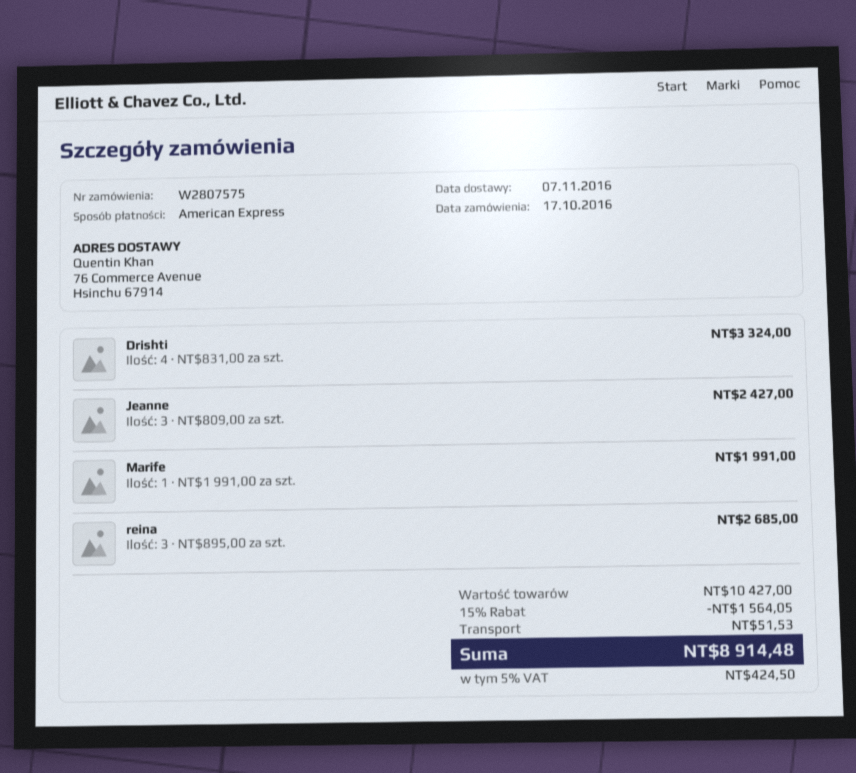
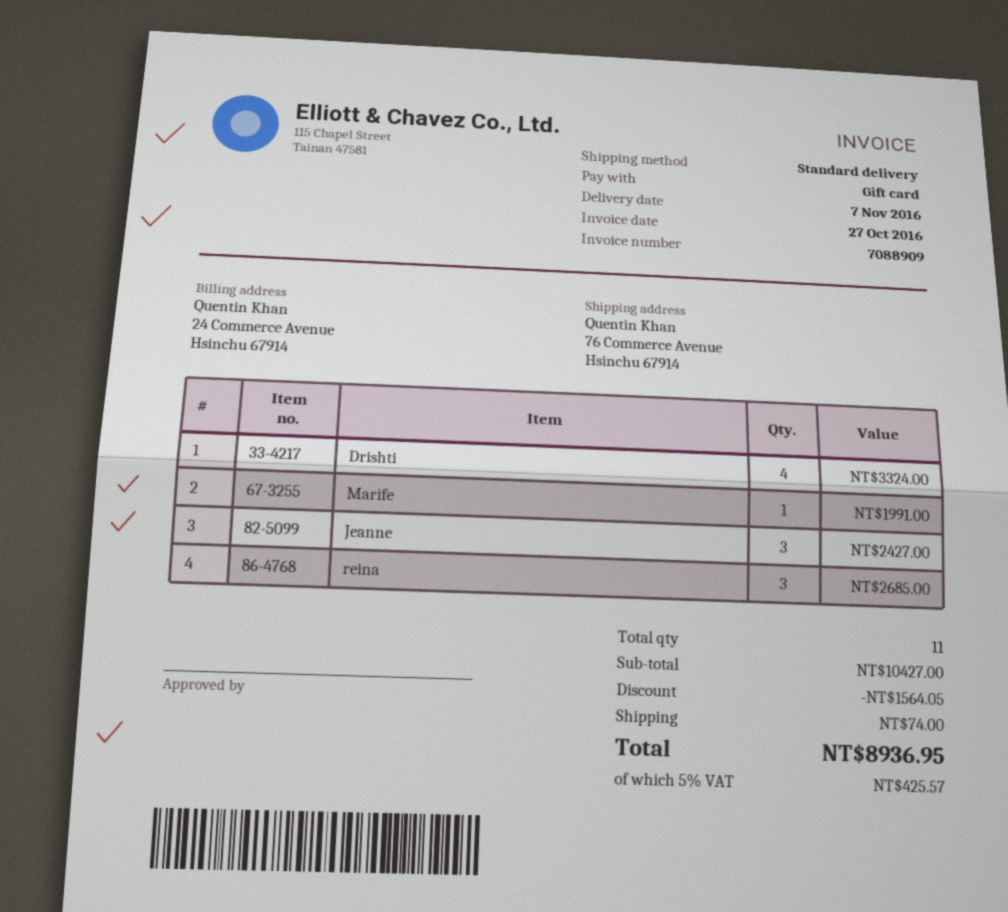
payment method: American Express -> gift card
shipping: 51.53 -> 74.00
tax: 5% = 424.50 -> 5% = 425.57
total: 8914.48 -> 8936.95

